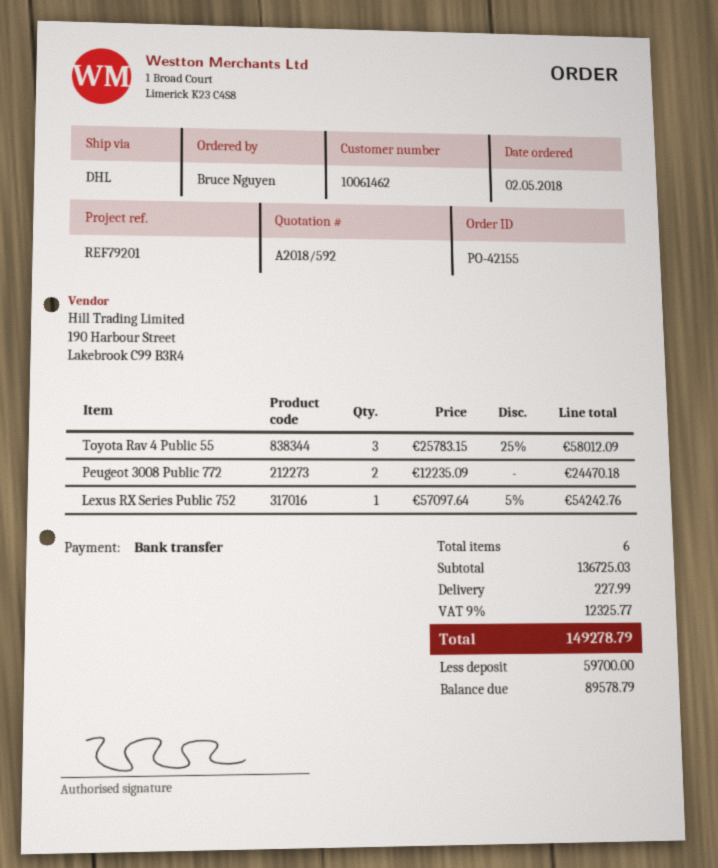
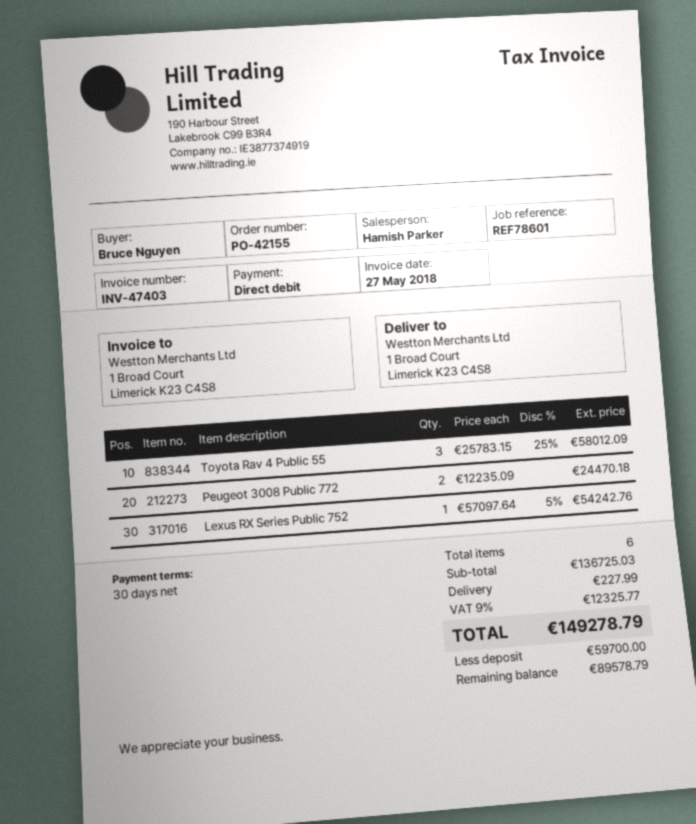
reference: REF79201 -> REF78601
payment method: bank transfer -> direct debit

